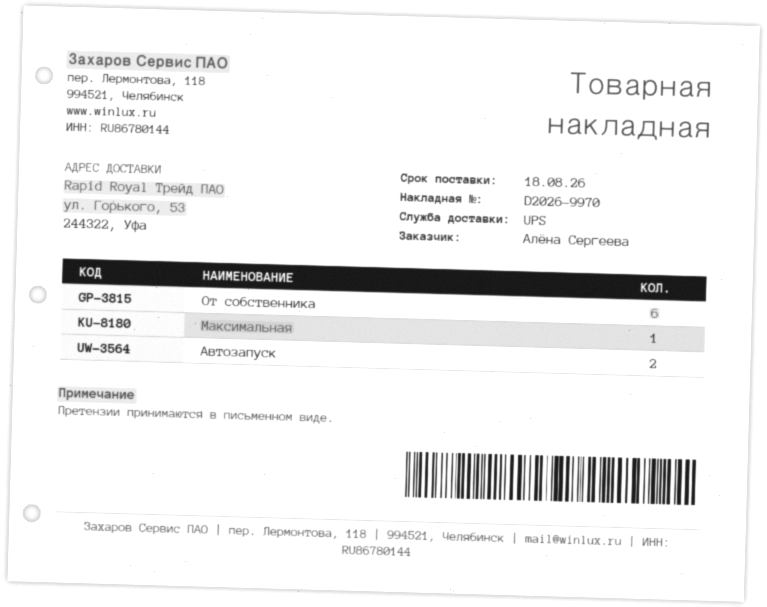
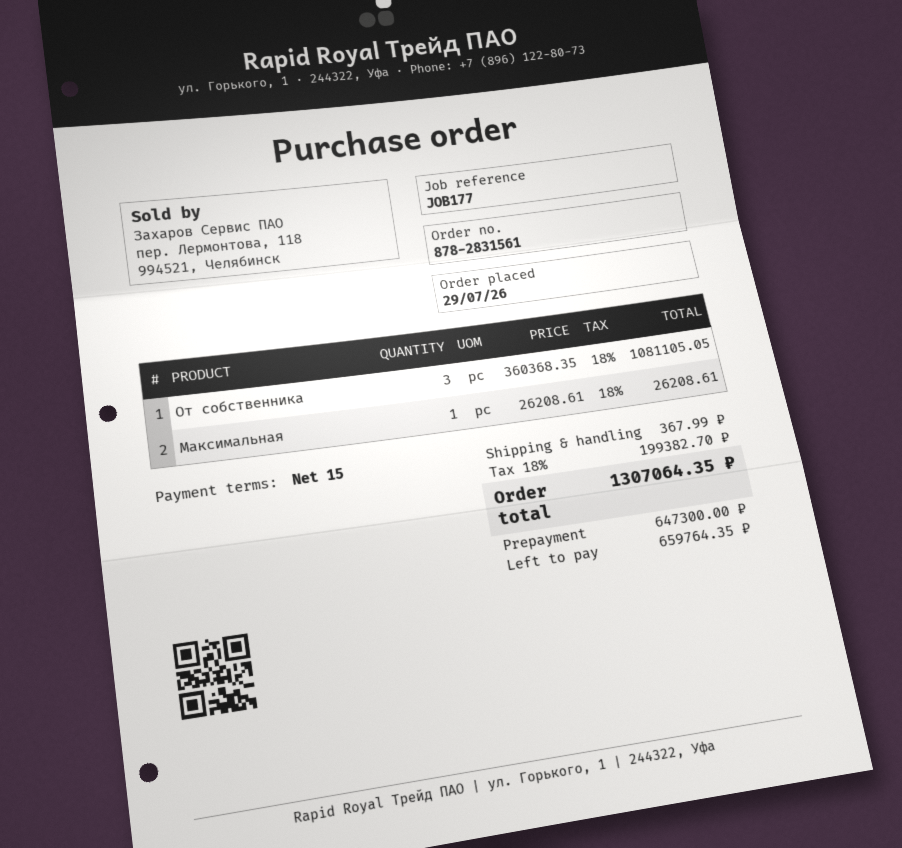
От собственника: 6 -> 3
Автозапуск: 2 -> none

